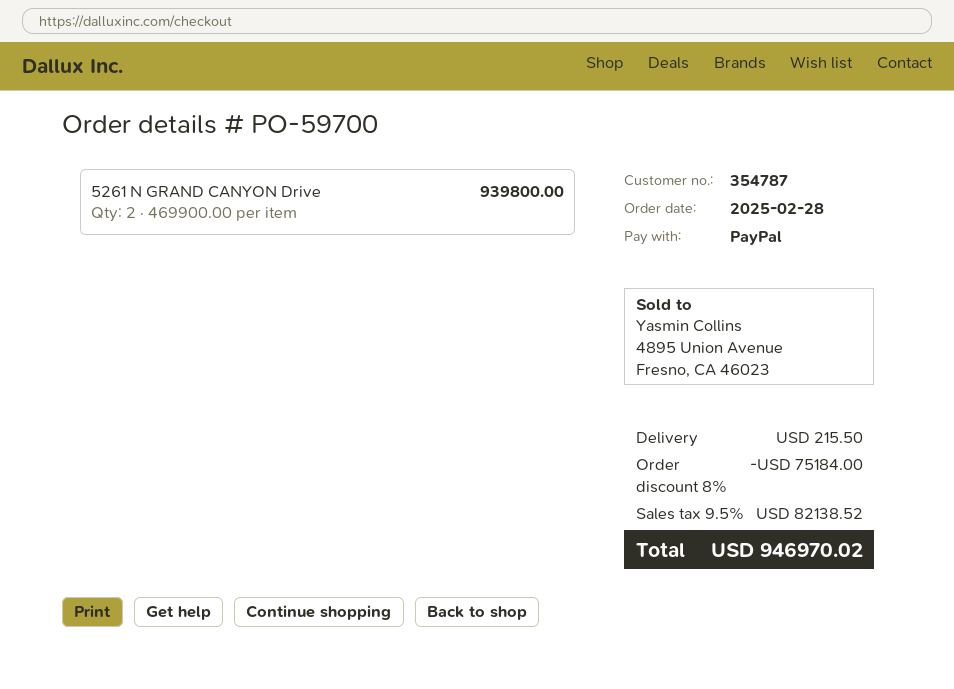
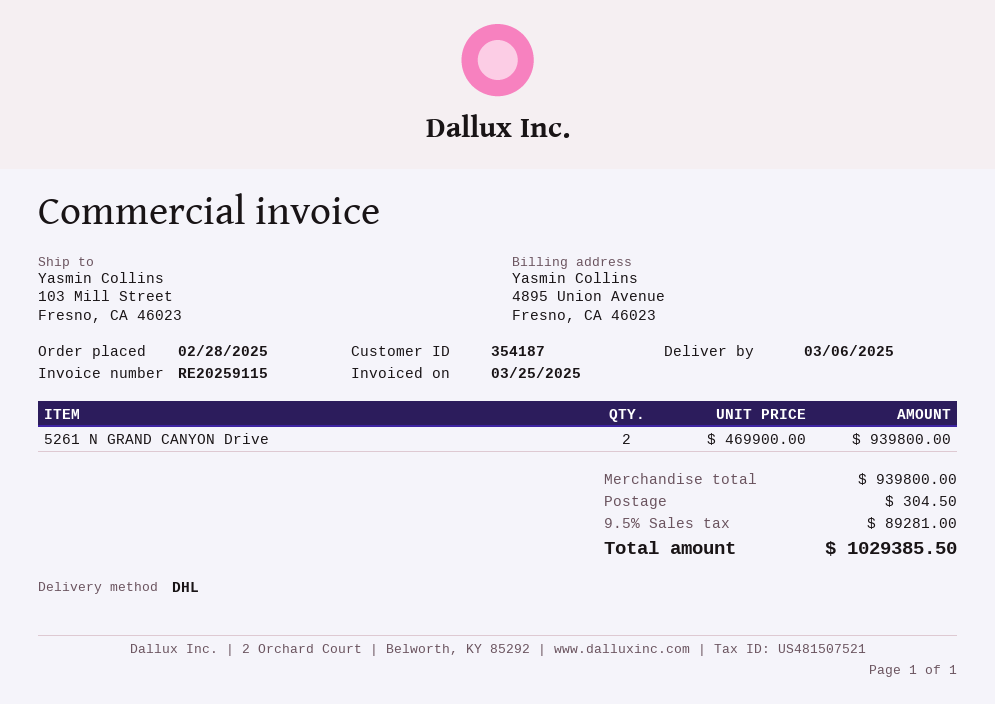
customer number: 354787 -> 354187
discount: 8% = 75184.00 -> none
shipping: 215.50 -> 304.50
tax: 9.5% = 82138.52 -> 9.5% = 89281.00
total: 946970.02 -> 1029385.50

